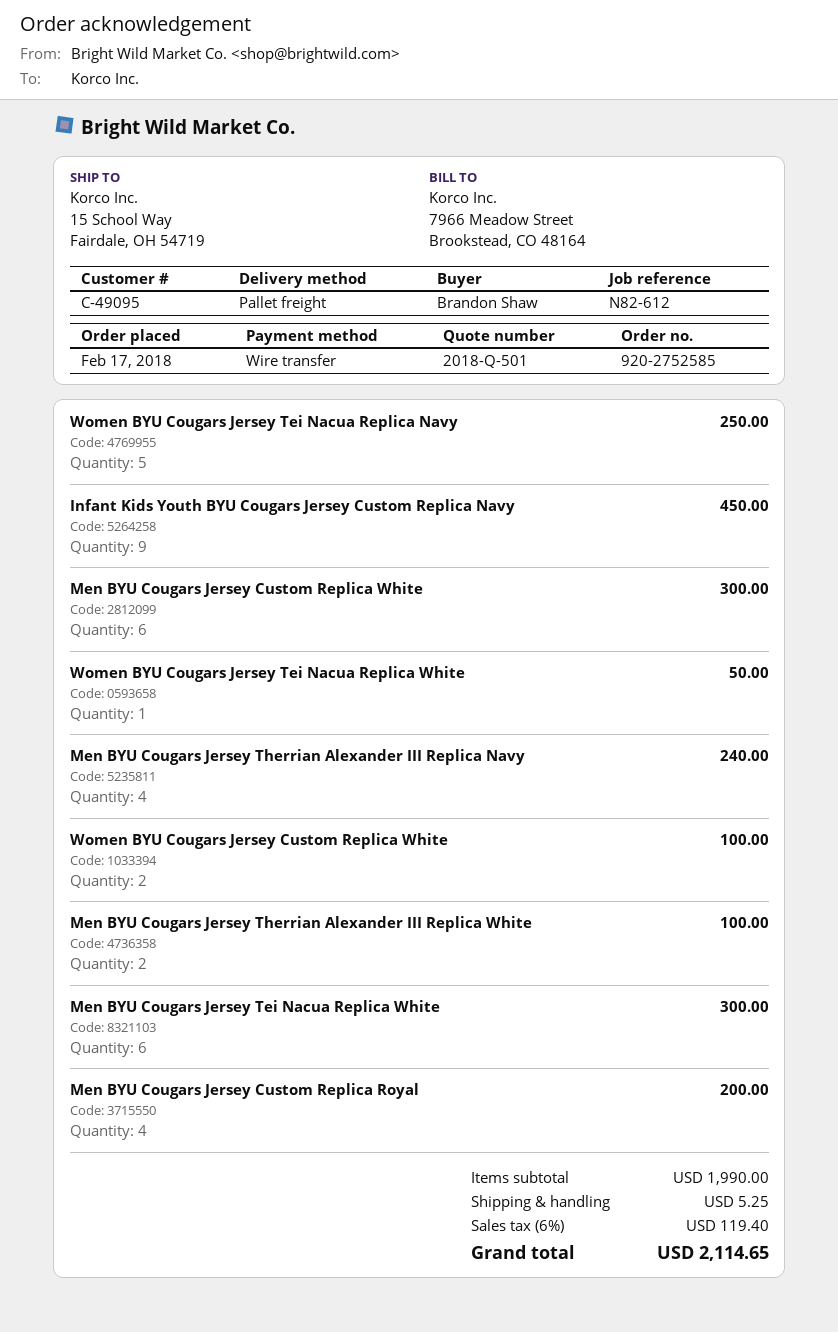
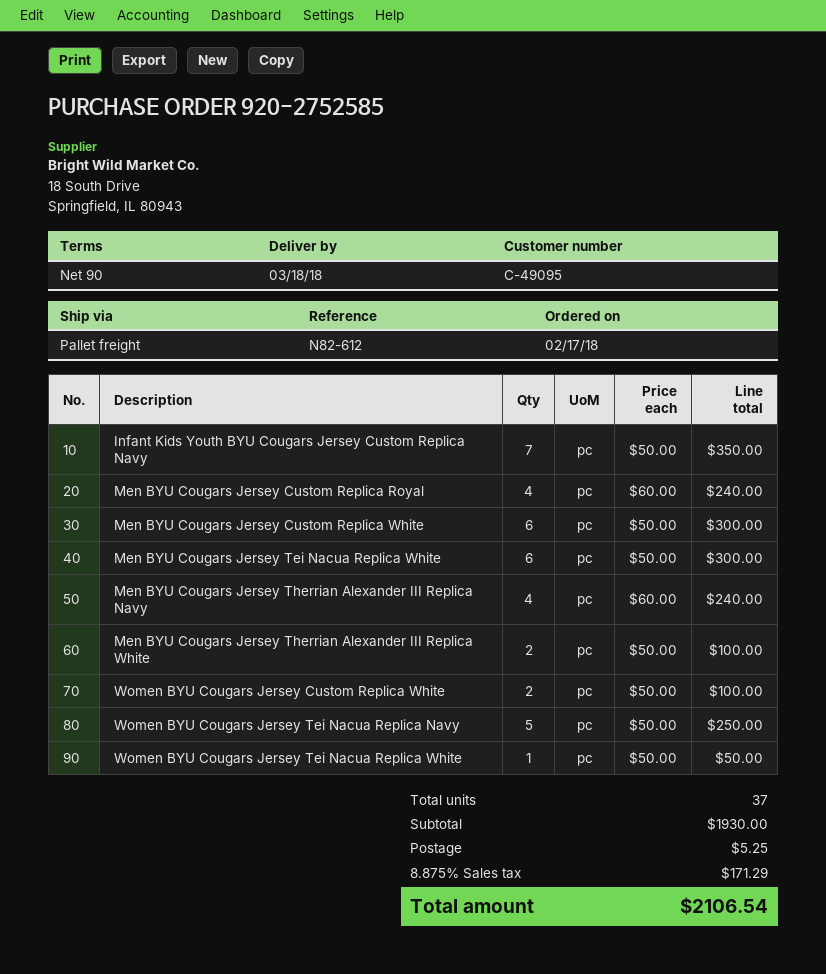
Infant Kids Youth BYU Cougars Jersey Custom Replica Navy: 9 for 450.00 -> 7 for 350.00
Men BYU Cougars Jersey Custom Replica Royal: 4 for 200.00 -> 4 for 240.00
subtotal: 1990.00 -> 1930.00
tax: 6% = 119.40 -> 8.875% = 171.29
total: 2114.65 -> 2106.54

